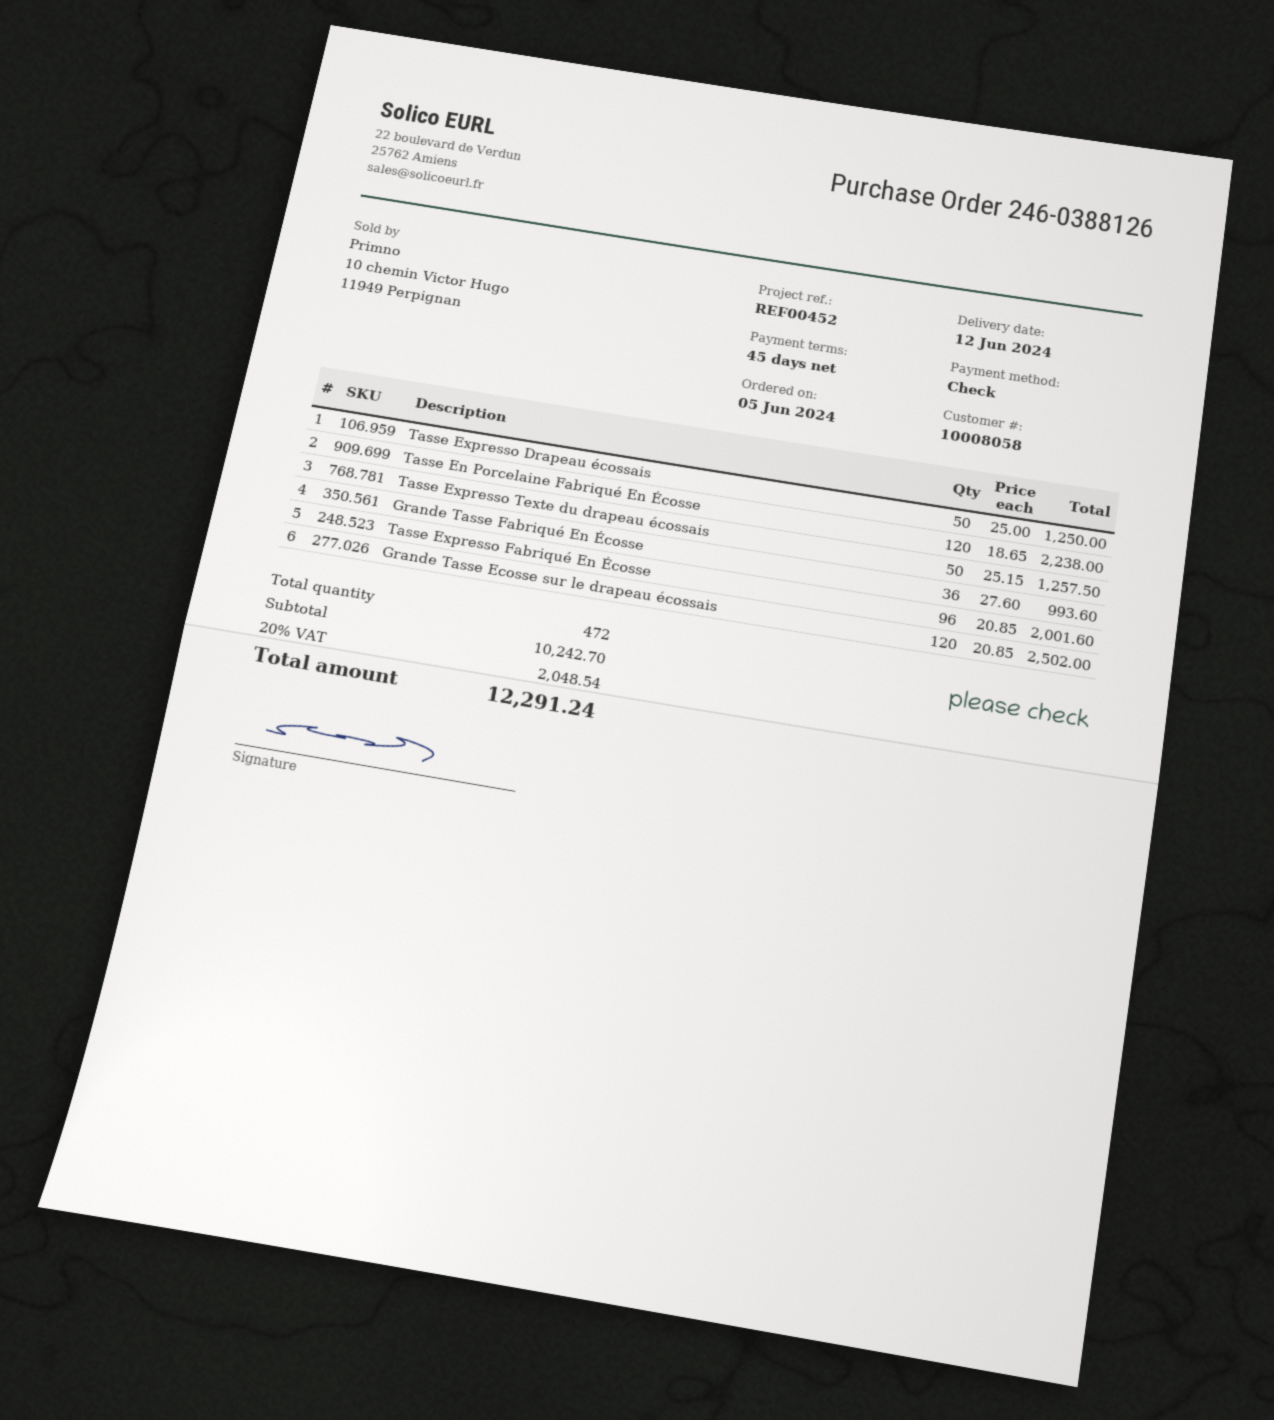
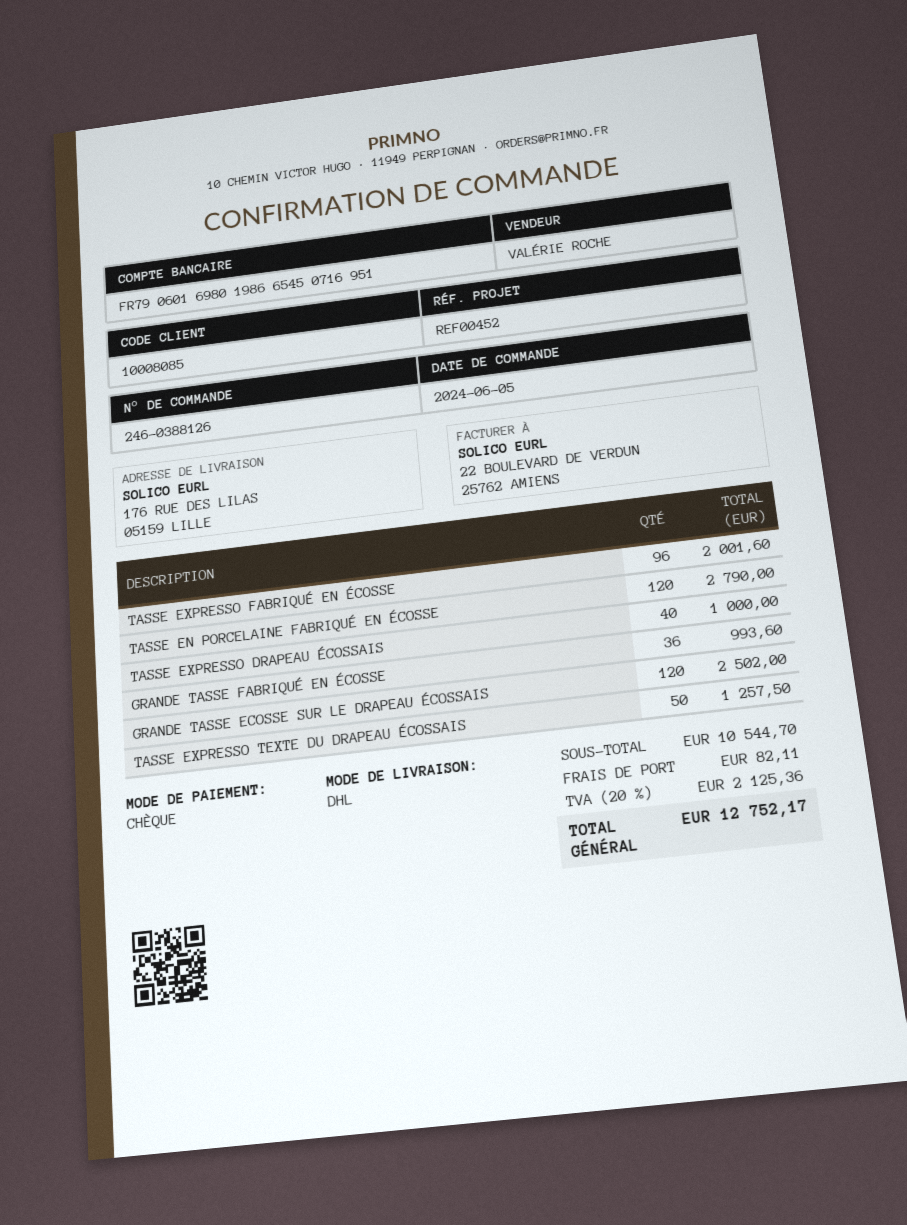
customer number: 10008058 -> 10008085
Tasse Expresso Drapeau écossais: 50 for 1250.00 -> 40 for 1000.00
Tasse En Porcelaine Fabriqué En Écosse: 120 for 2238.00 -> 120 for 2790.00
subtotal: 10242.70 -> 10544.70
shipping: none -> 82.11
tax: 20% = 2048.54 -> 20% = 2125.36
total: 12291.24 -> 12752.17

